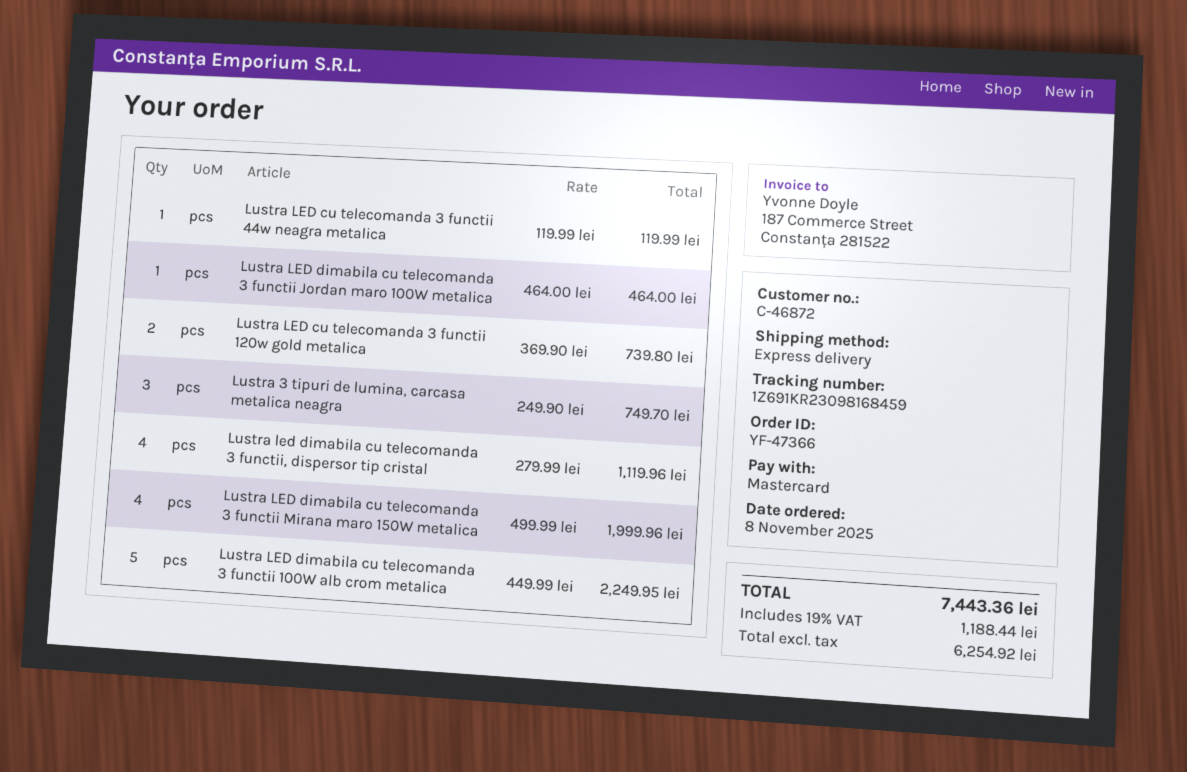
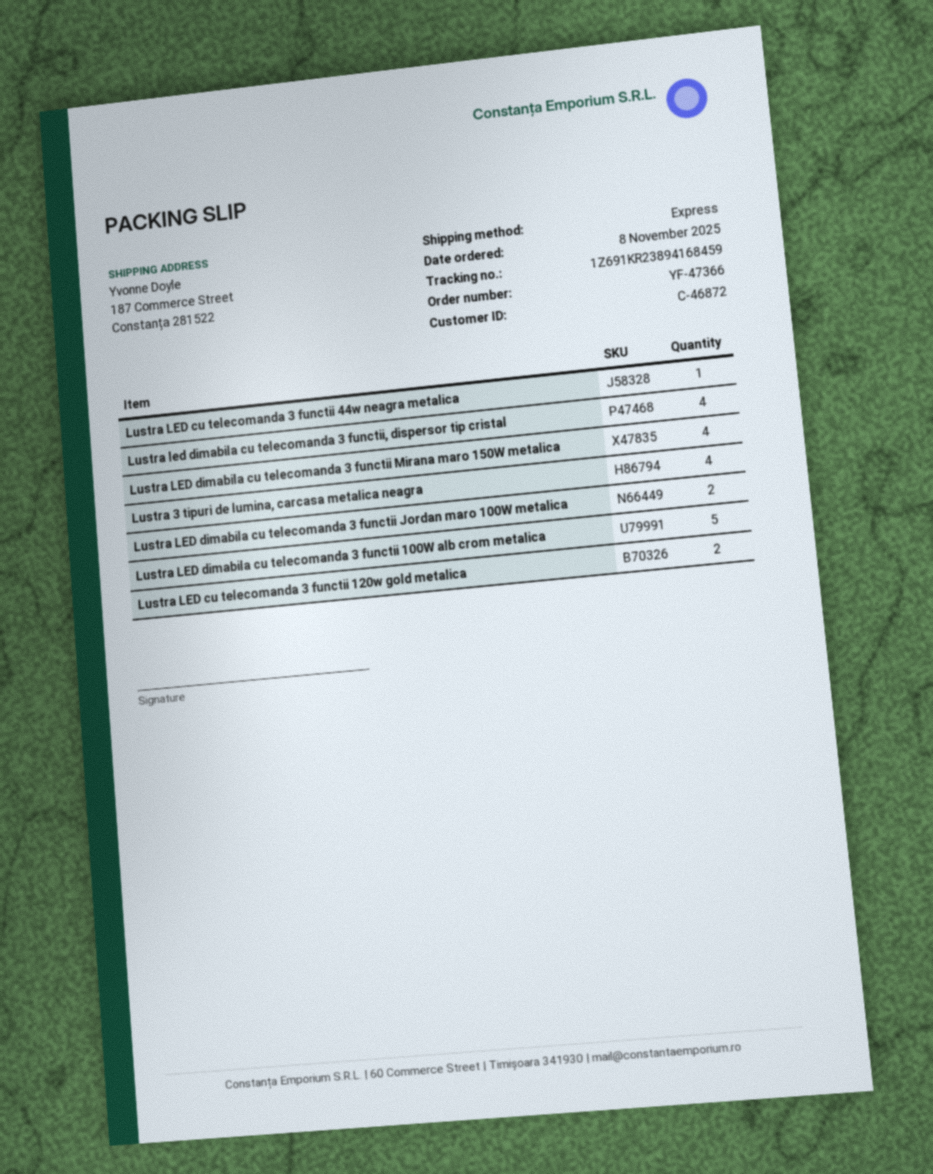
tracking number: 1Z691KR23098168459 -> 1Z691KR23894168459
Lustra LED dimabila cu telecomanda 3 functii Jordan maro 100W metalica: 1 -> 2
Lustra 3 tipuri de lumina, carcasa metalica neagra: 3 -> 4

